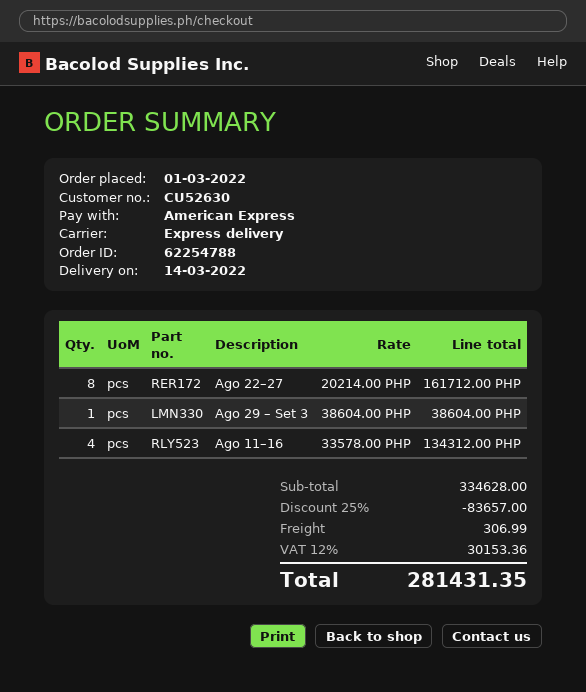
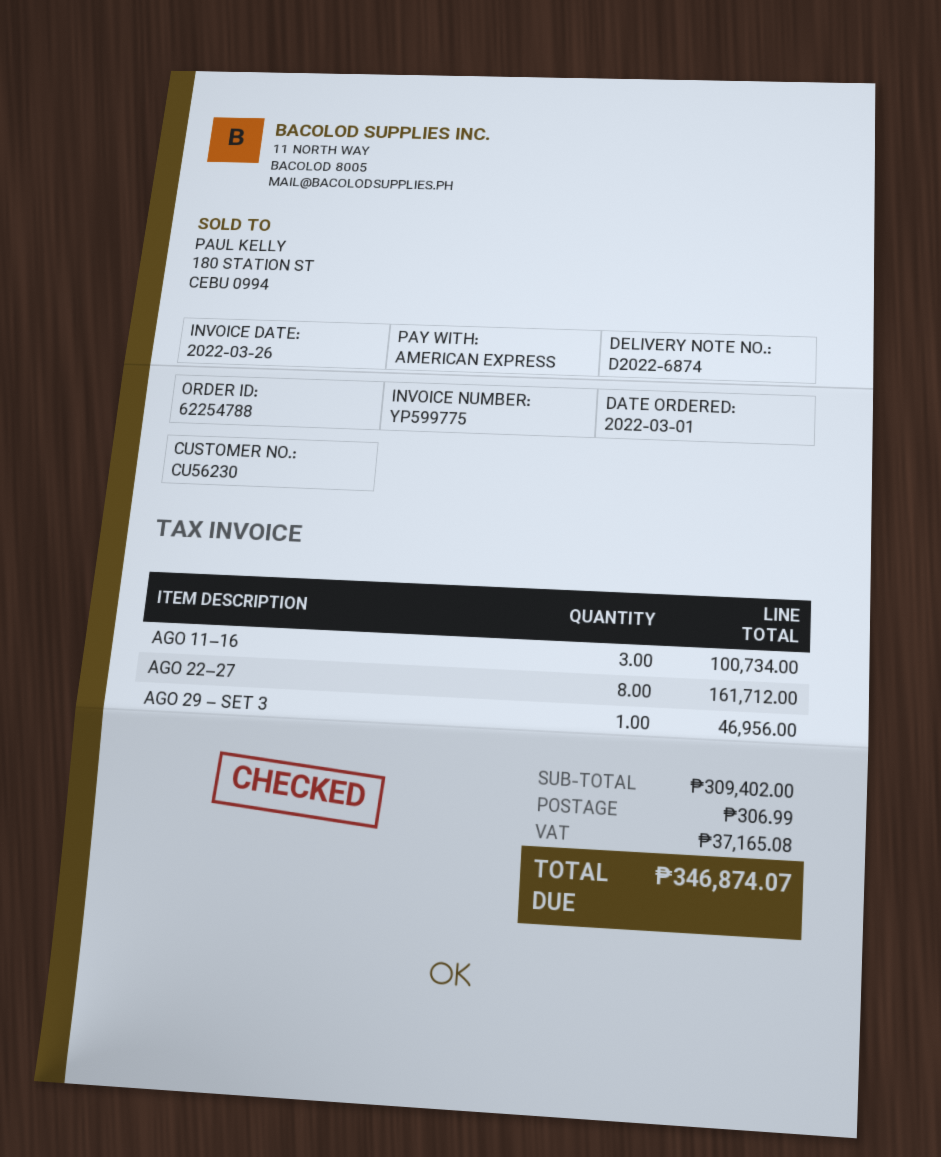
customer number: CU52630 -> CU56230
Ago 29 – Set 3: 1 for 38604.00 -> 1 for 46956.00
Ago 11–16: 4 for 134312.00 -> 3 for 100734.00
subtotal: 334628.00 -> 309402.00
discount: 25% = 83657.00 -> none
tax: 30153.36 -> 37165.08
total: 281431.35 -> 346874.07

